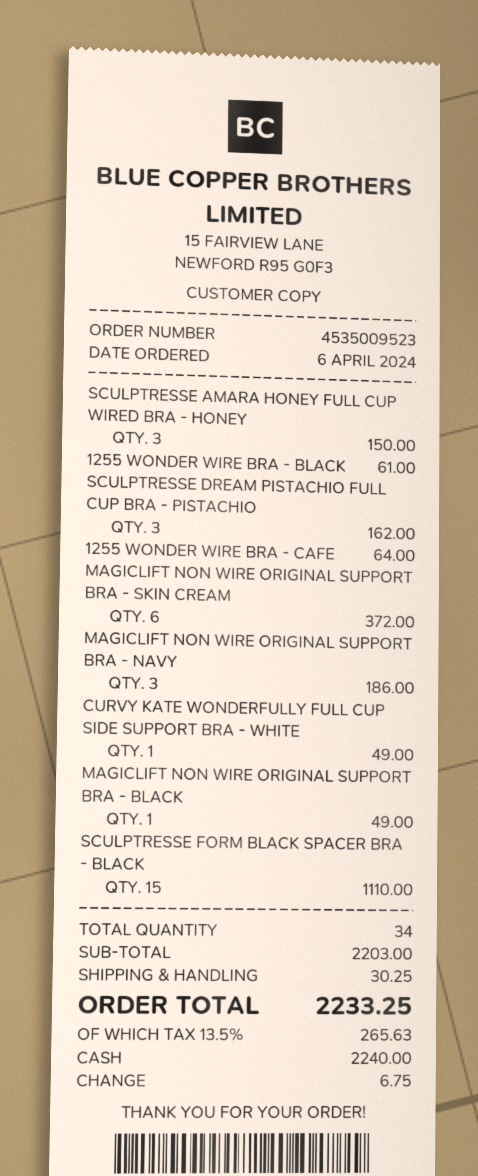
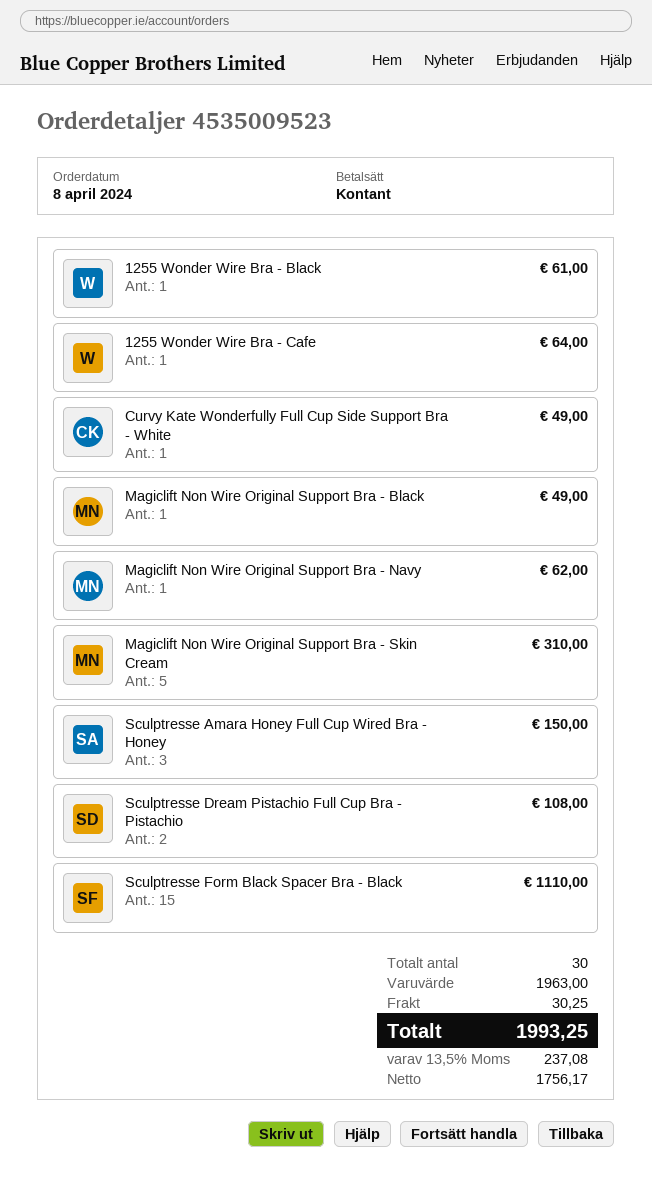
order date: 2024-04-06 -> 2024-04-08
SCULPTRESSE DREAM PISTACHIO FULL CUP BRA - PISTACHIO: 3 for 162.00 -> 2 for 108.00
MAGICLIFT NON WIRE ORIGINAL SUPPORT BRA - SKIN CREAM: 6 for 372.00 -> 5 for 310.00
MAGICLIFT NON WIRE ORIGINAL SUPPORT BRA - NAVY: 3 for 186.00 -> 1 for 62.00
total quantity: 34 -> 30
subtotal: 2203.00 -> 1963.00
tax: 13.5% = 265.63 -> 13.5% = 237.08
total: 2233.25 -> 1993.25

